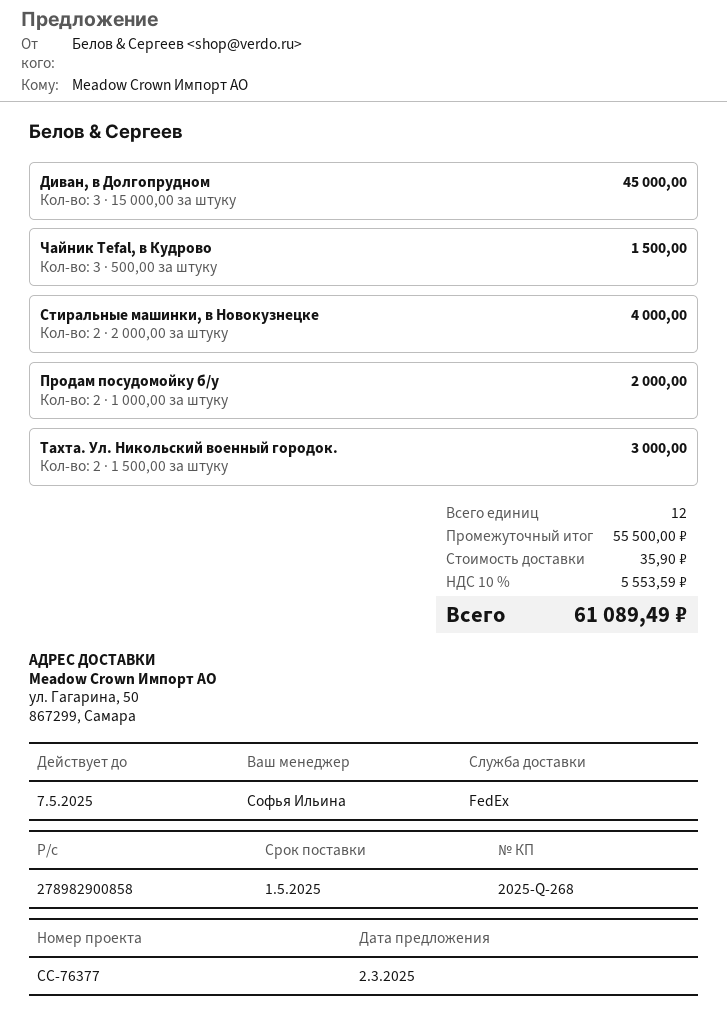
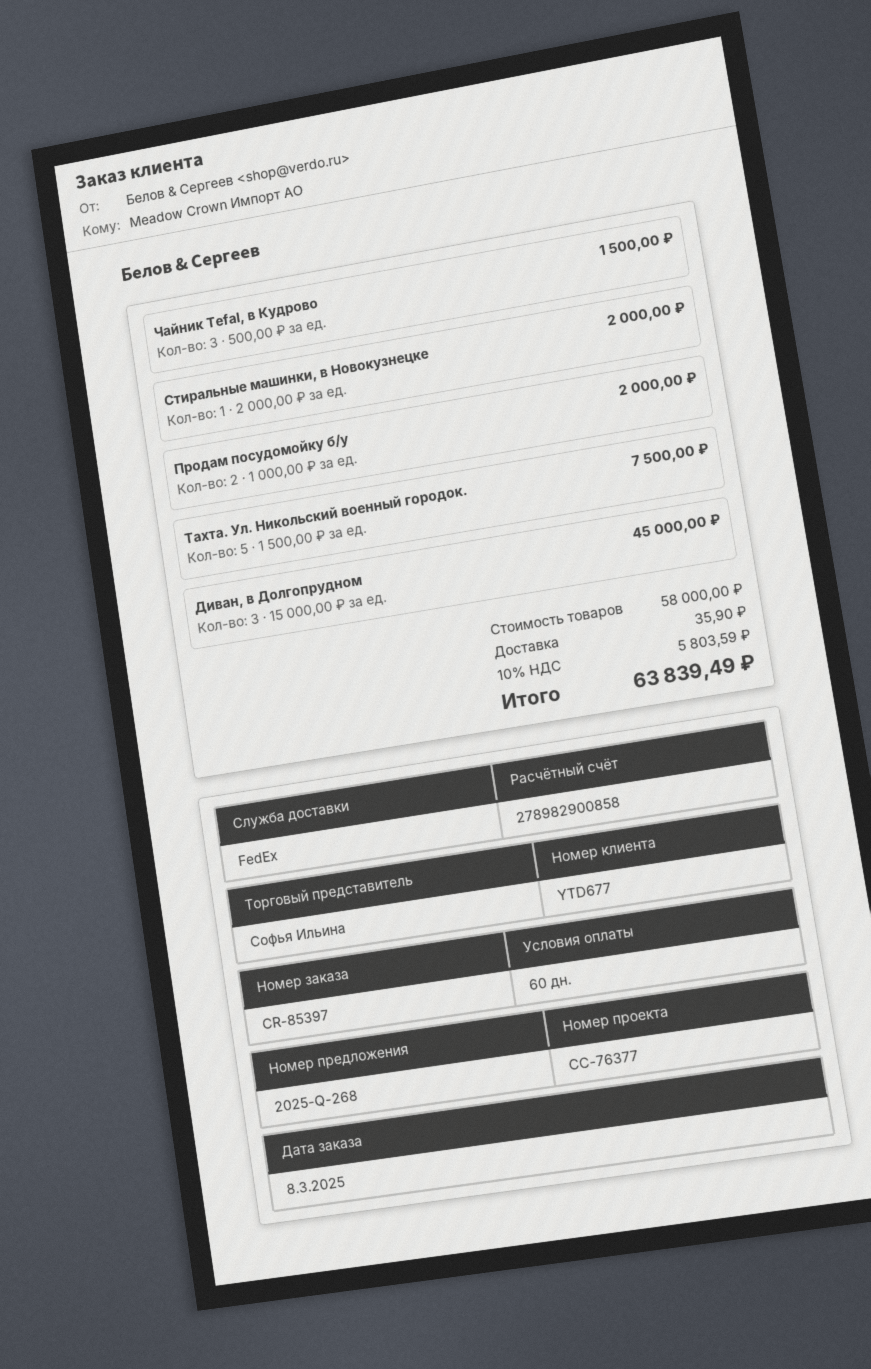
Стиральные машинки, в Новокузнецке: 2 x 2000.00 = 4000.00 -> 1 x 2000.00 = 2000.00
Тахта. Ул. Никольский военный городок.: 2 x 1500.00 = 3000.00 -> 5 x 1500.00 = 7500.00
subtotal: 55500.00 -> 58000.00
tax: 10% = 5553.59 -> 10% = 5803.59
total: 61089.49 -> 63839.49

